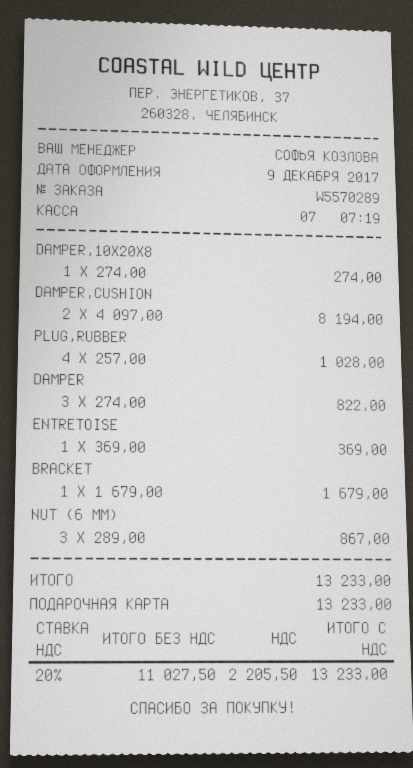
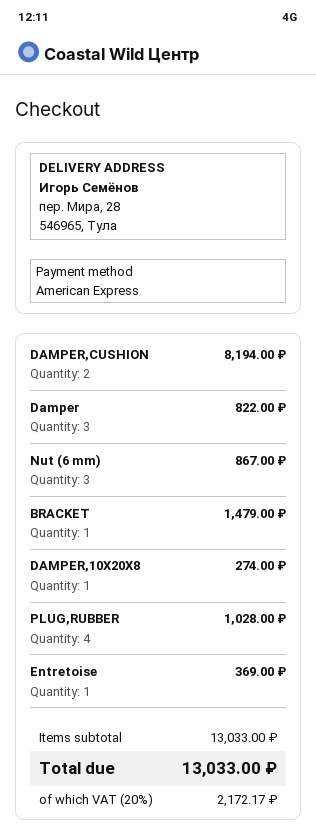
payment method: gift card -> American Express
BRACKET: 1 for 1679.00 -> 1 for 1479.00
tax: 20% = 2205.50 -> 20% = 2172.17
total: 13233.00 -> 13033.00

